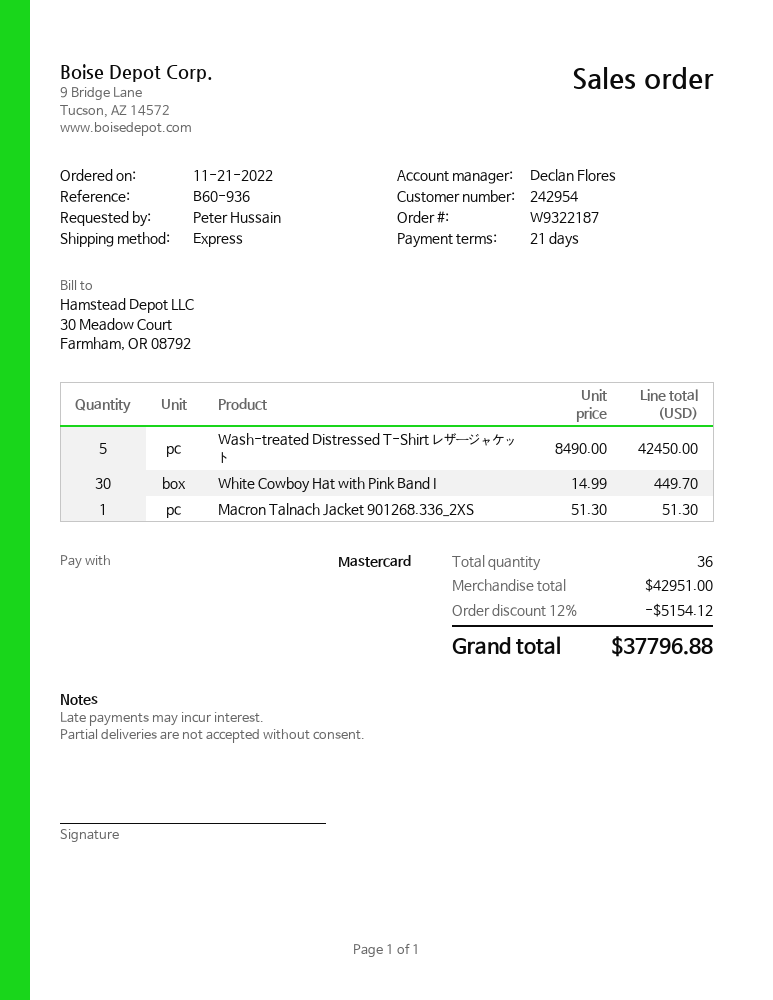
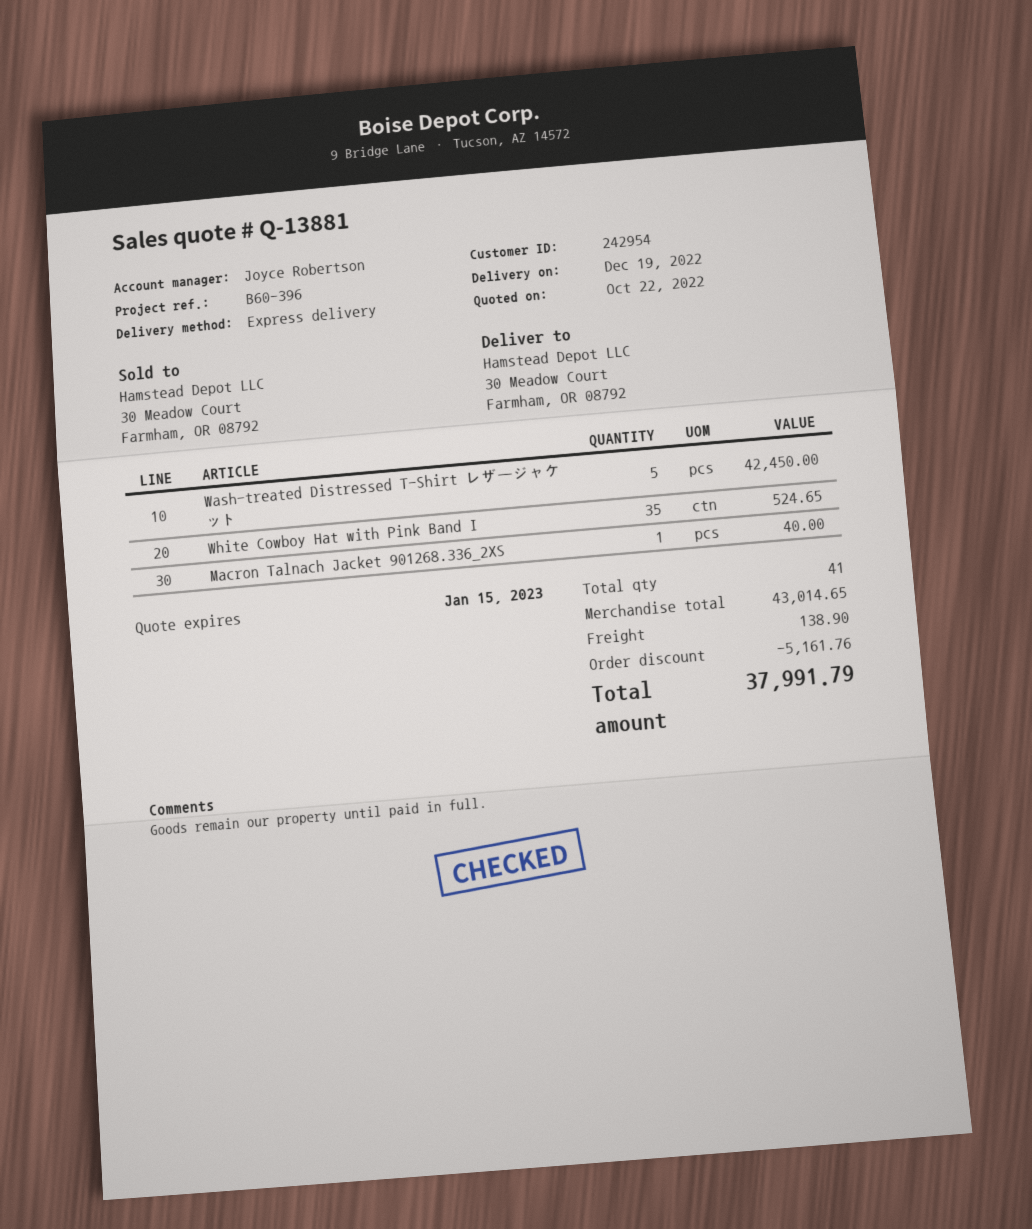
reference: B60-936 -> B60-396
sales rep: Declan Flores -> Joyce Robertson
White Cowboy Hat with Pink Band I: 30 for 449.70 -> 35 for 524.65
Macron Talnach Jacket 901268.336_2XS: 1 for 51.30 -> 1 for 40.00
total quantity: 36 -> 41
subtotal: 42951.00 -> 43014.65
discount: 5154.12 -> 5161.76
shipping: none -> 138.90
total: 37796.88 -> 37991.79

